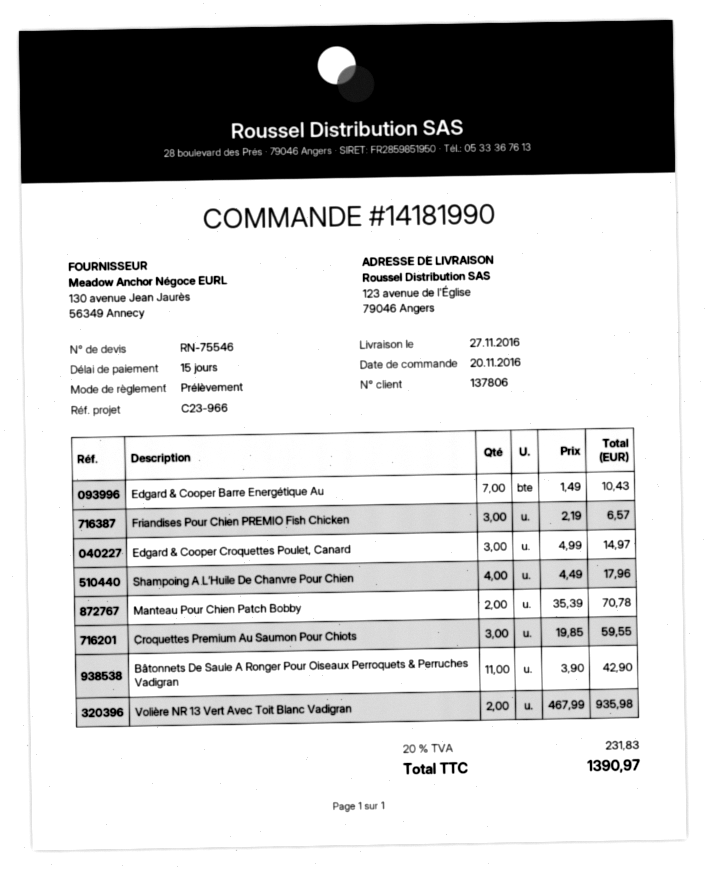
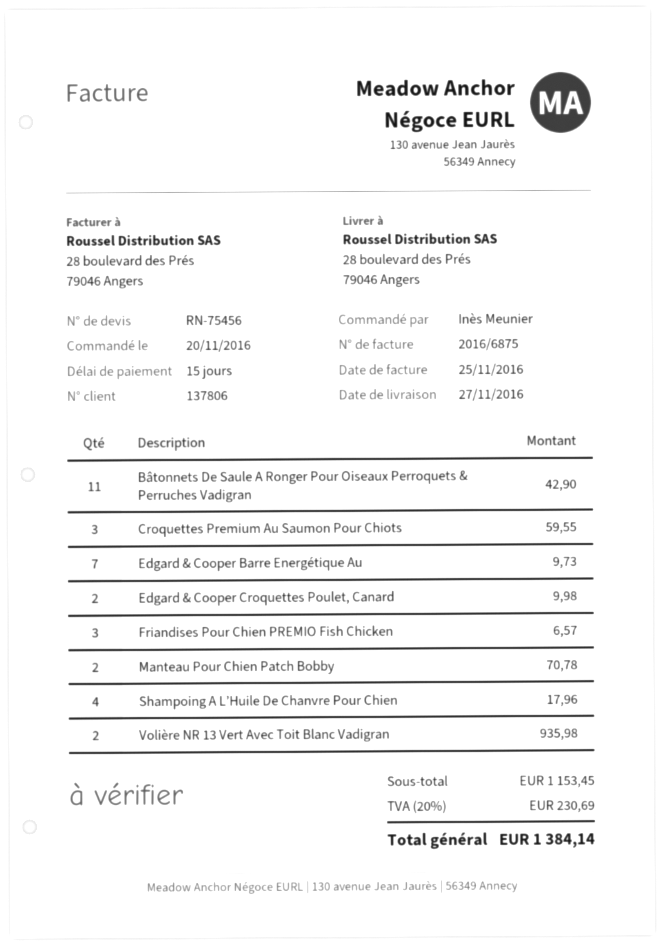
quote number: RN-75546 -> RN-75456
ship to: 123 avenue de l'Église, 79046 Angers -> 28 boulevard des Prés, 79046 Angers
Edgard & Cooper Barre Energétique Au: 7 for 10.43 -> 7 for 9.73
Edgard & Cooper Croquettes Poulet, Canard: 3 for 14.97 -> 2 for 9.98
tax: 20% = 231.83 -> 20% = 230.69
total: 1390.97 -> 1384.14

